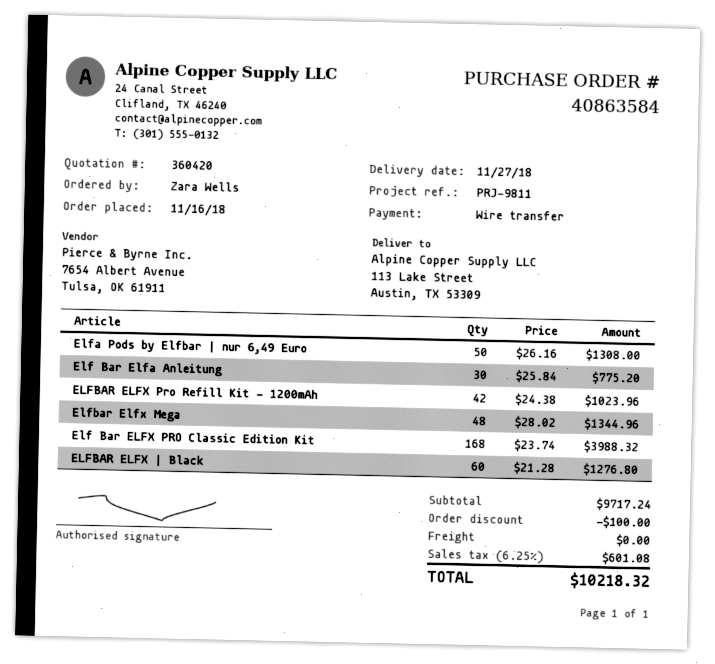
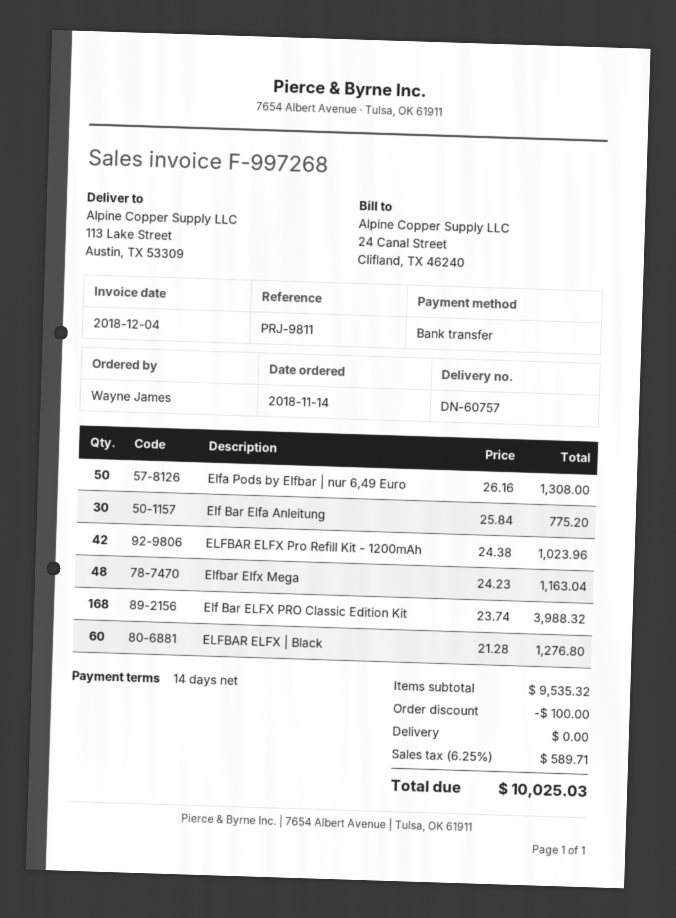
order date: 2018-11-16 -> 2018-11-14
ordered by: Zara Wells -> Wayne James
Elfbar Elfx Mega: 48 x 28.02 = 1344.96 -> 48 x 24.23 = 1163.04
subtotal: 9717.24 -> 9535.32
tax: 6.25% = 601.08 -> 6.25% = 589.71
total: 10218.32 -> 10025.03

